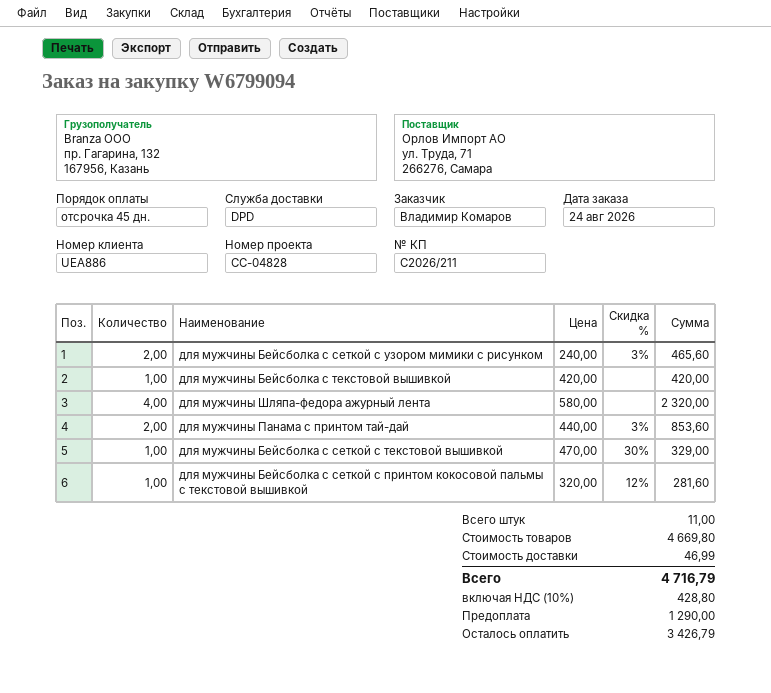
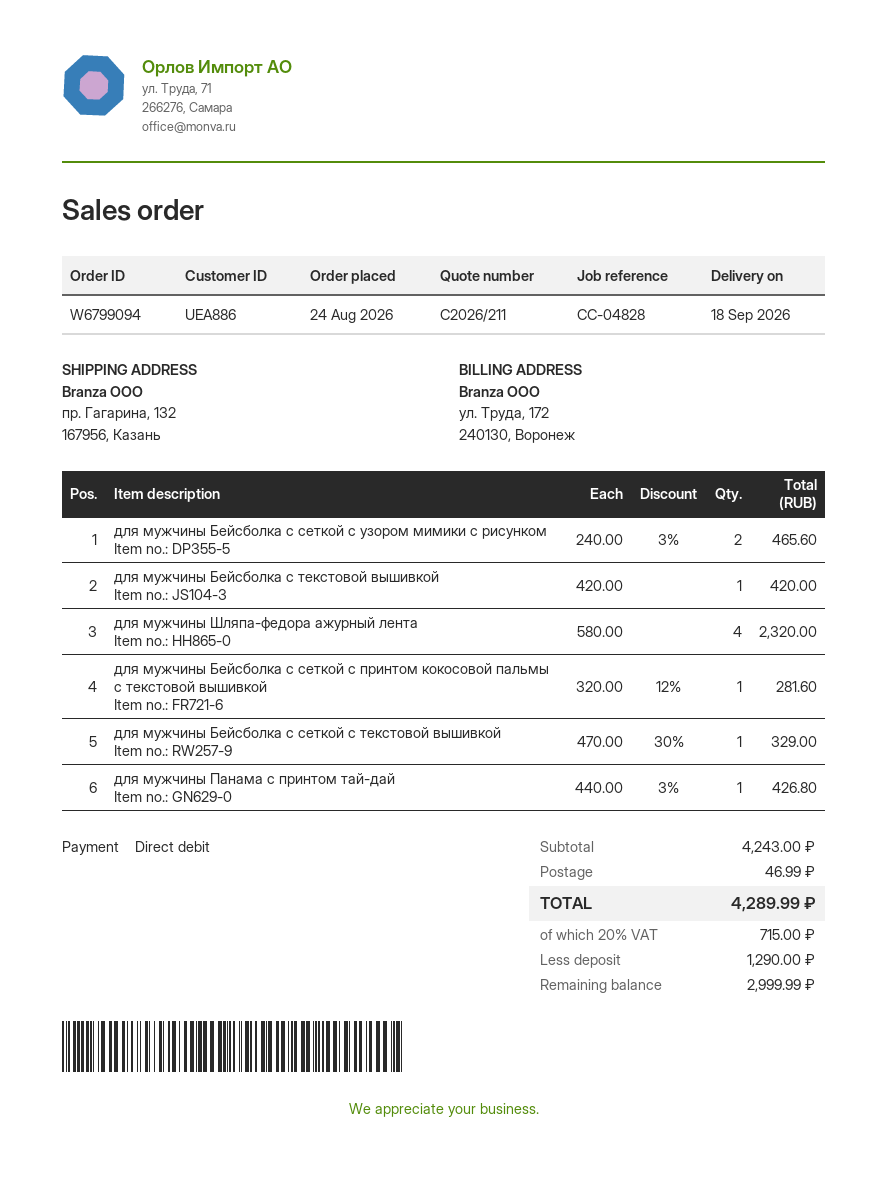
для мужчины Панама с принтом тай-дай: 2 x 440.00 - 3% = 853.60 -> 1 x 440.00 - 3% = 426.80
subtotal: 4669.80 -> 4243.00
tax: 10% = 428.80 -> 20% = 715.00
total: 4716.79 -> 4289.99
balance: 3426.79 -> 2999.99

